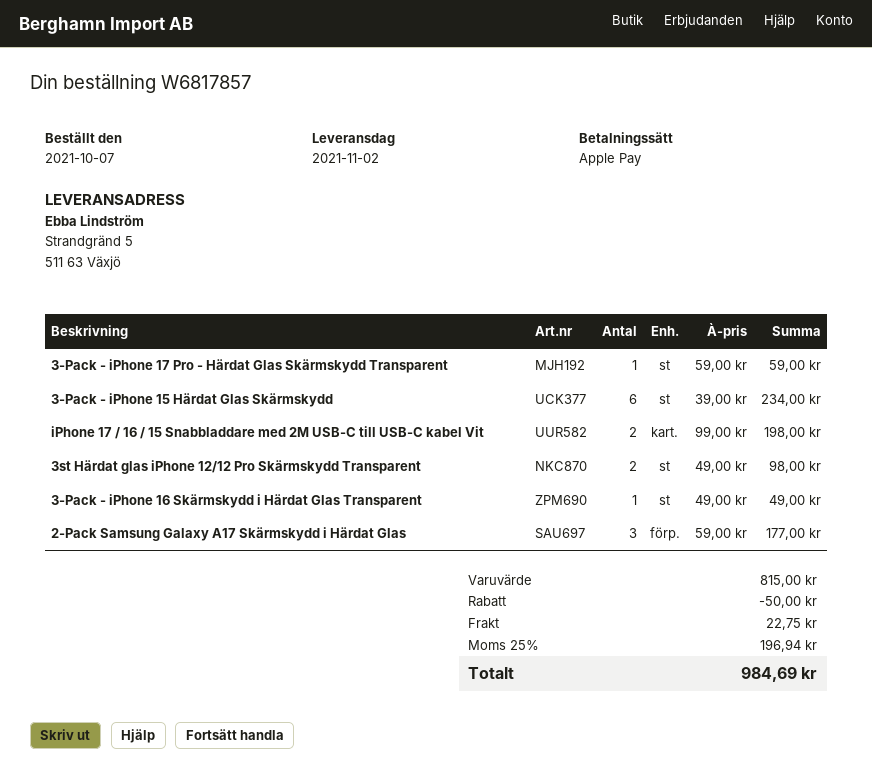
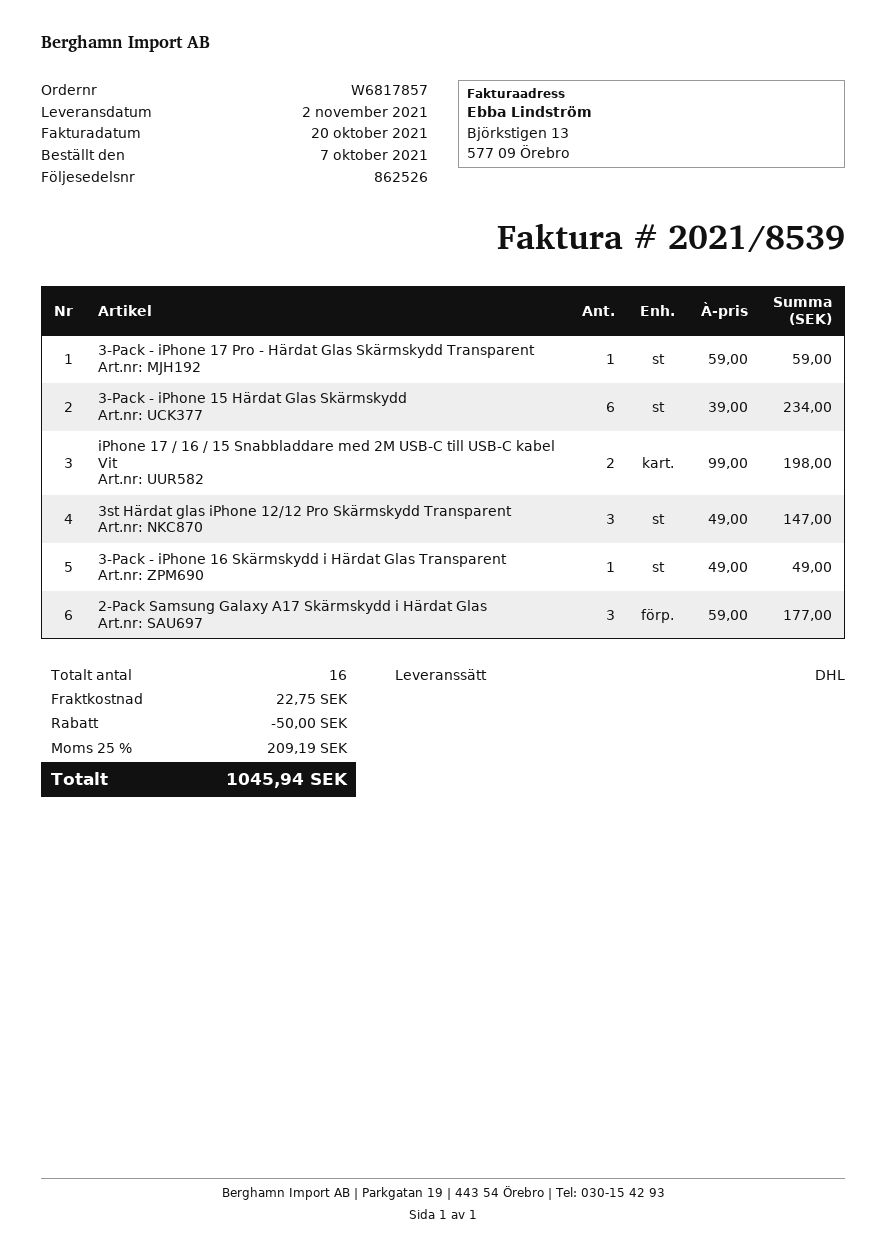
3st Härdat glas iPhone 12/12 Pro Skärmskydd Transparent: 2 x 49.00 = 98.00 -> 3 x 49.00 = 147.00
tax: 25% = 196.94 -> 25% = 209.19
total: 984.69 -> 1045.94

